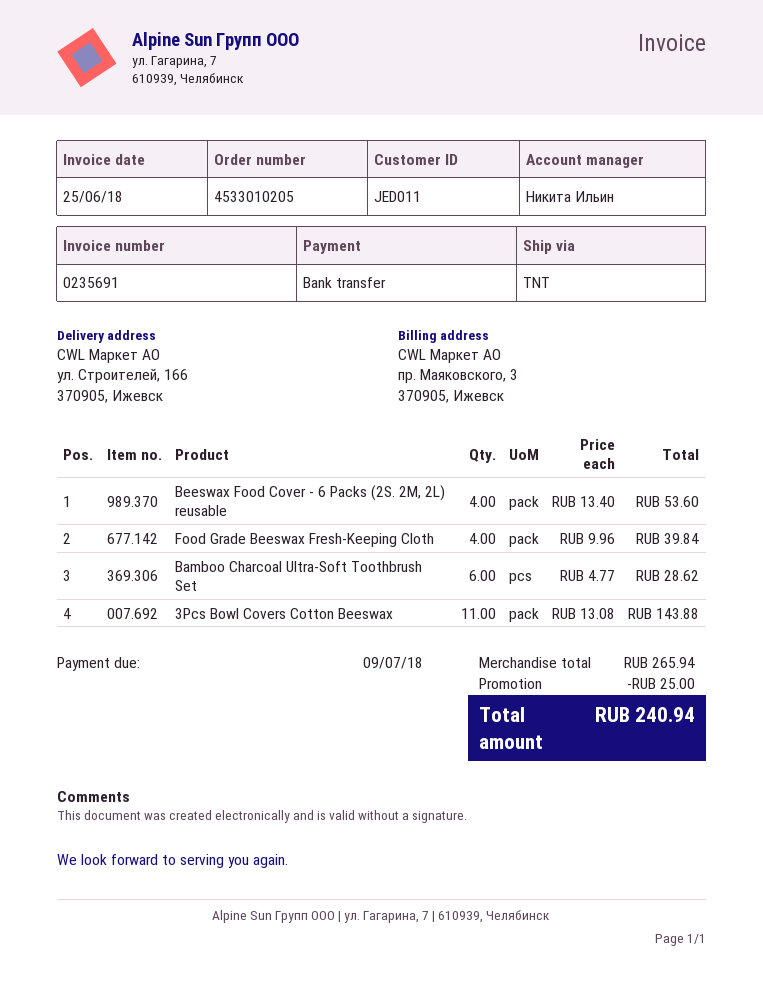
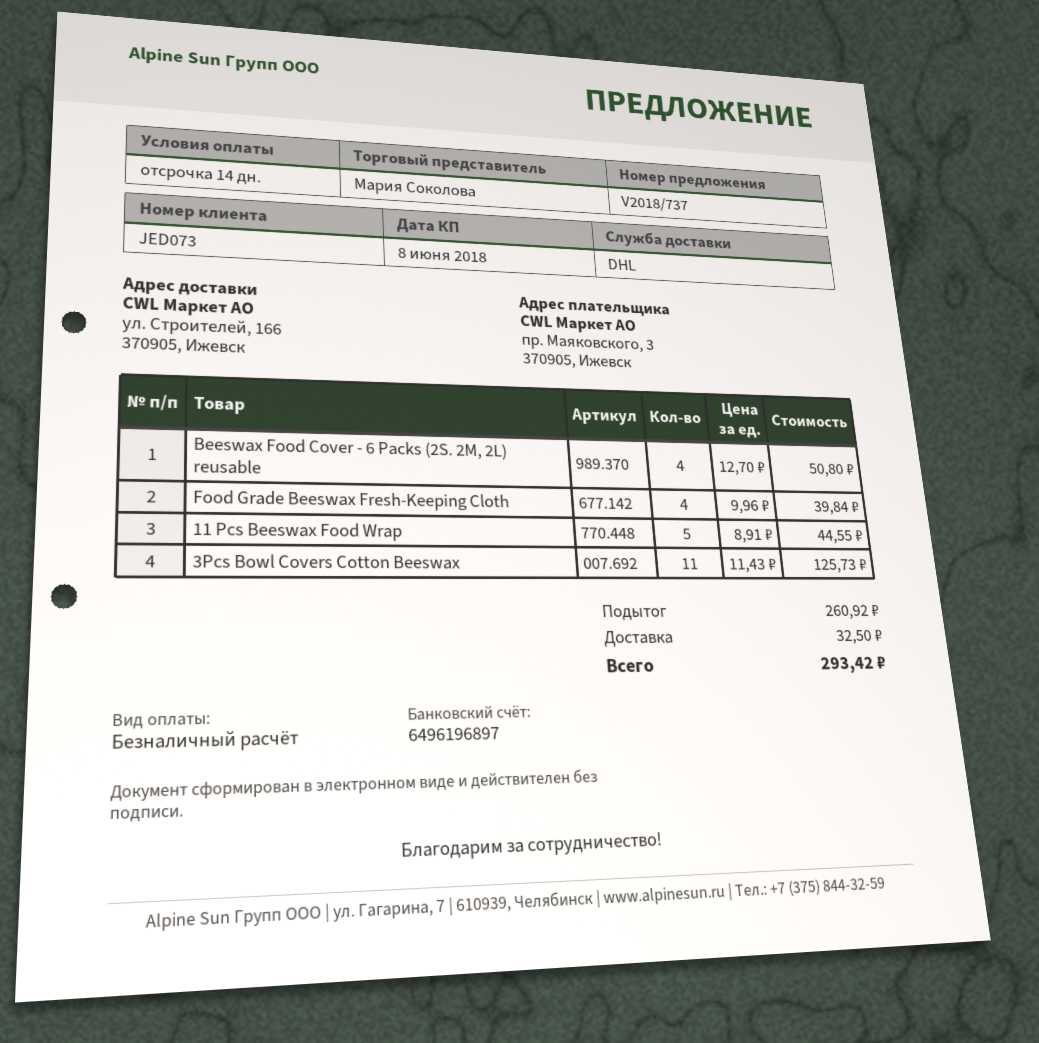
customer number: JED011 -> JED073
sales rep: Никита Ильин -> Мария Соколова
shipping method: TNT -> DHL
Beeswax Food Cover - 6 Packs (2S. 2M, 2L) reusable: 4 x 13.40 = 53.60 -> 4 x 12.70 = 50.80
Bamboo Charcoal Ultra-Soft Toothbrush Set: 6 x 4.77 = 28.62 -> none
3Pcs Bowl Covers Cotton Beeswax: 11 x 13.08 = 143.88 -> 11 x 11.43 = 125.73
11 Pcs Beeswax Food Wrap: none -> 5 x 8.91 = 44.55
subtotal: 265.94 -> 260.92
discount: 25.00 -> none
shipping: none -> 32.50
total: 240.94 -> 293.42

